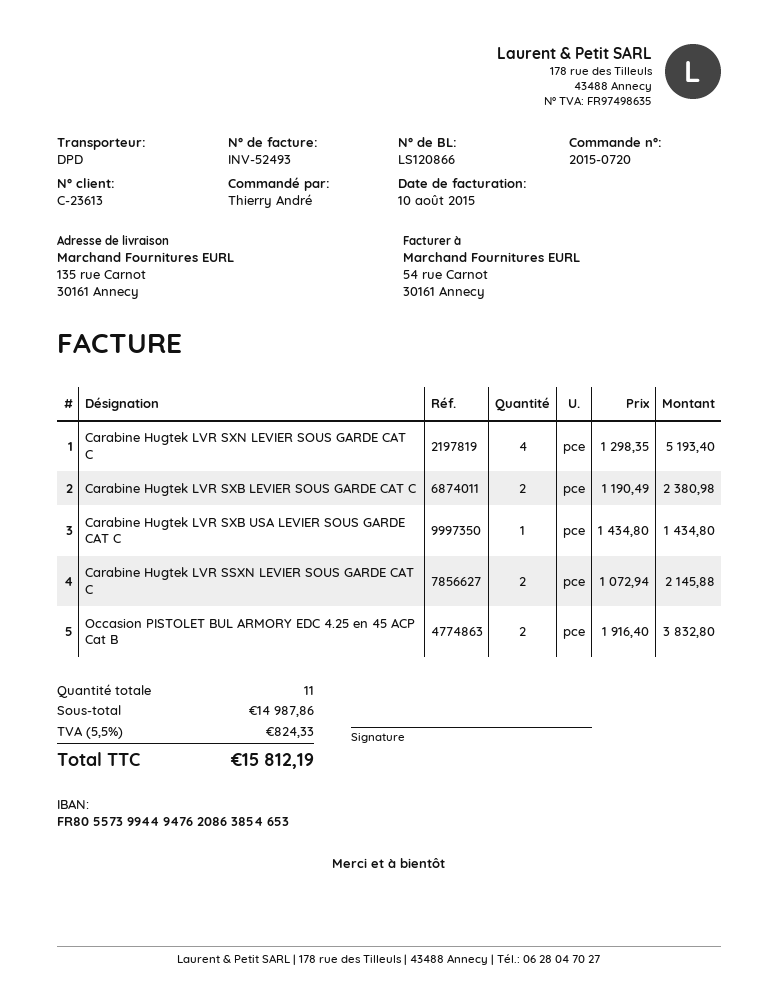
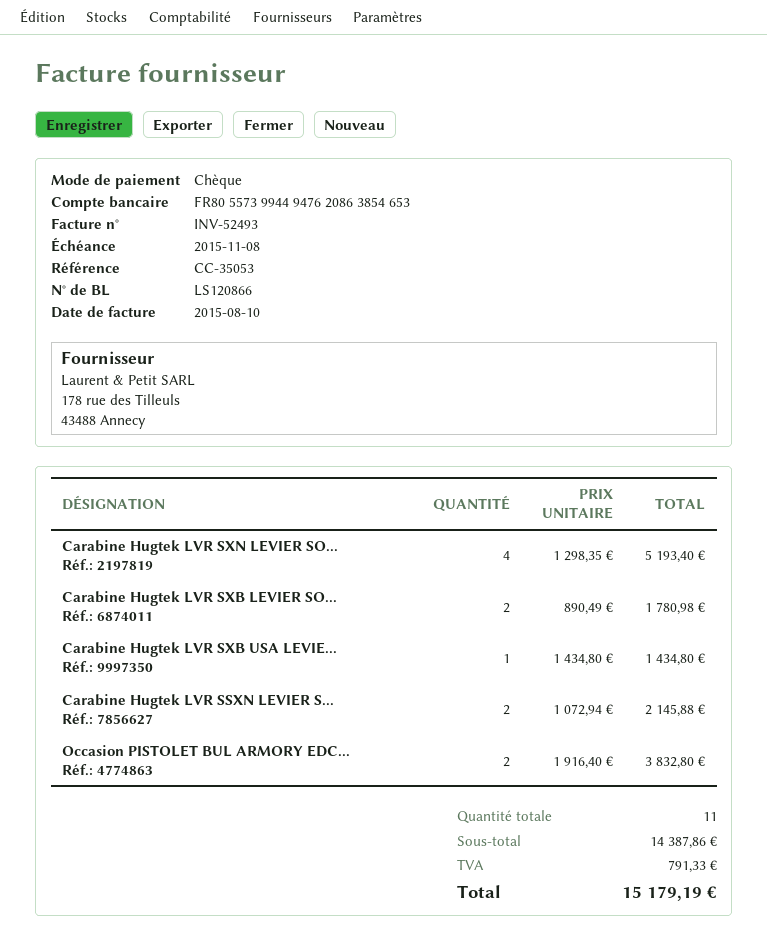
Carabine Hugtek LVR SXB LEVIER SOUS GARDE CAT C: 2 x 1190.49 = 2380.98 -> 2 x 890.49 = 1780.98
subtotal: 14987.86 -> 14387.86
tax: 824.33 -> 791.33
total: 15812.19 -> 15179.19

